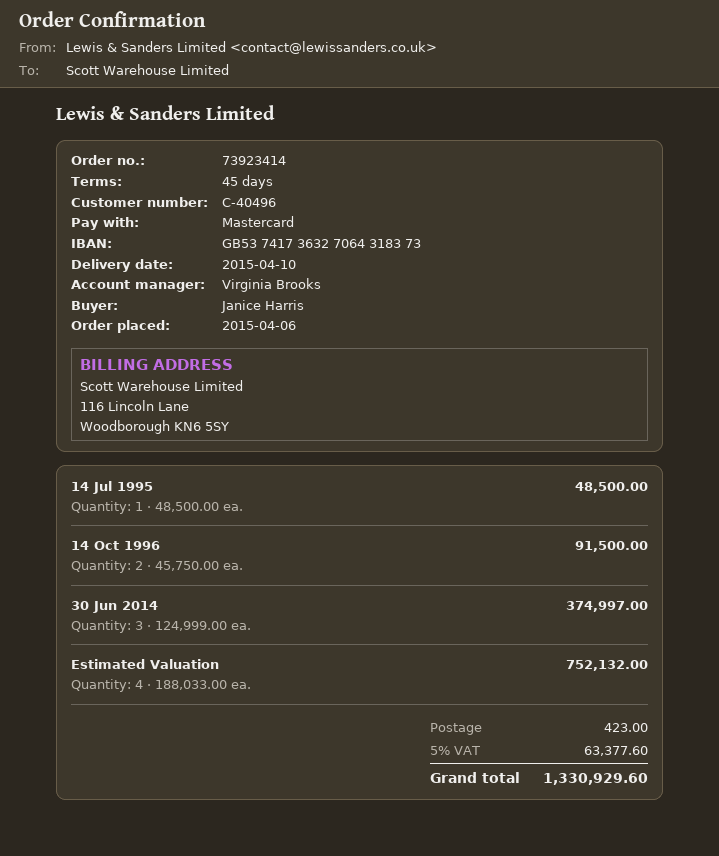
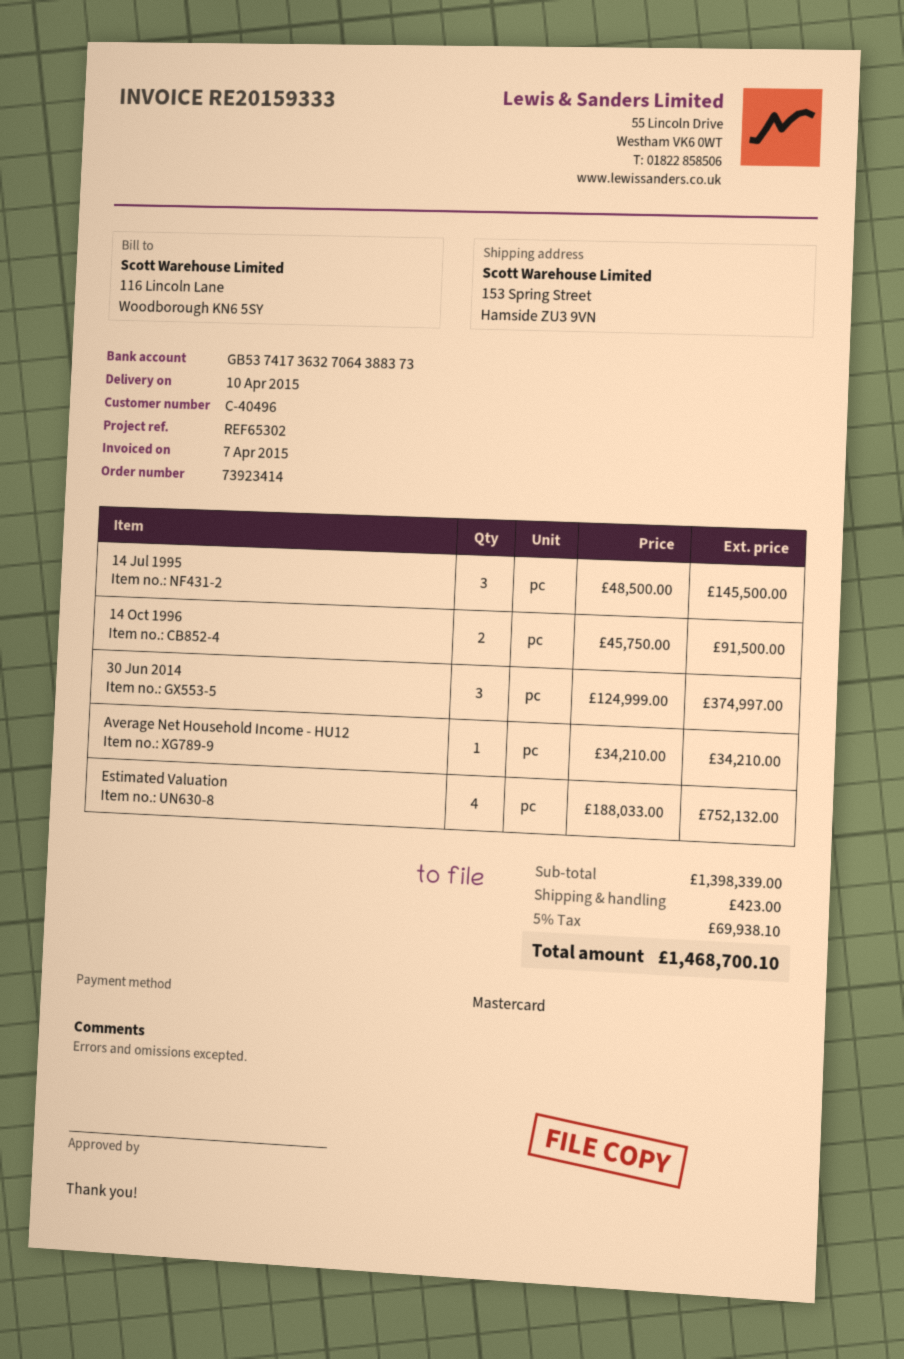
bank account: GB53741736327064318373 -> GB53741736327064388373
14 Jul 1995: 1 x 48500.00 = 48500.00 -> 3 x 48500.00 = 145500.00
Average Net Household Income - HU12: none -> 1 x 34210.00 = 34210.00
tax: 5% = 63377.60 -> 5% = 69938.10
total: 1330929.60 -> 1468700.10

